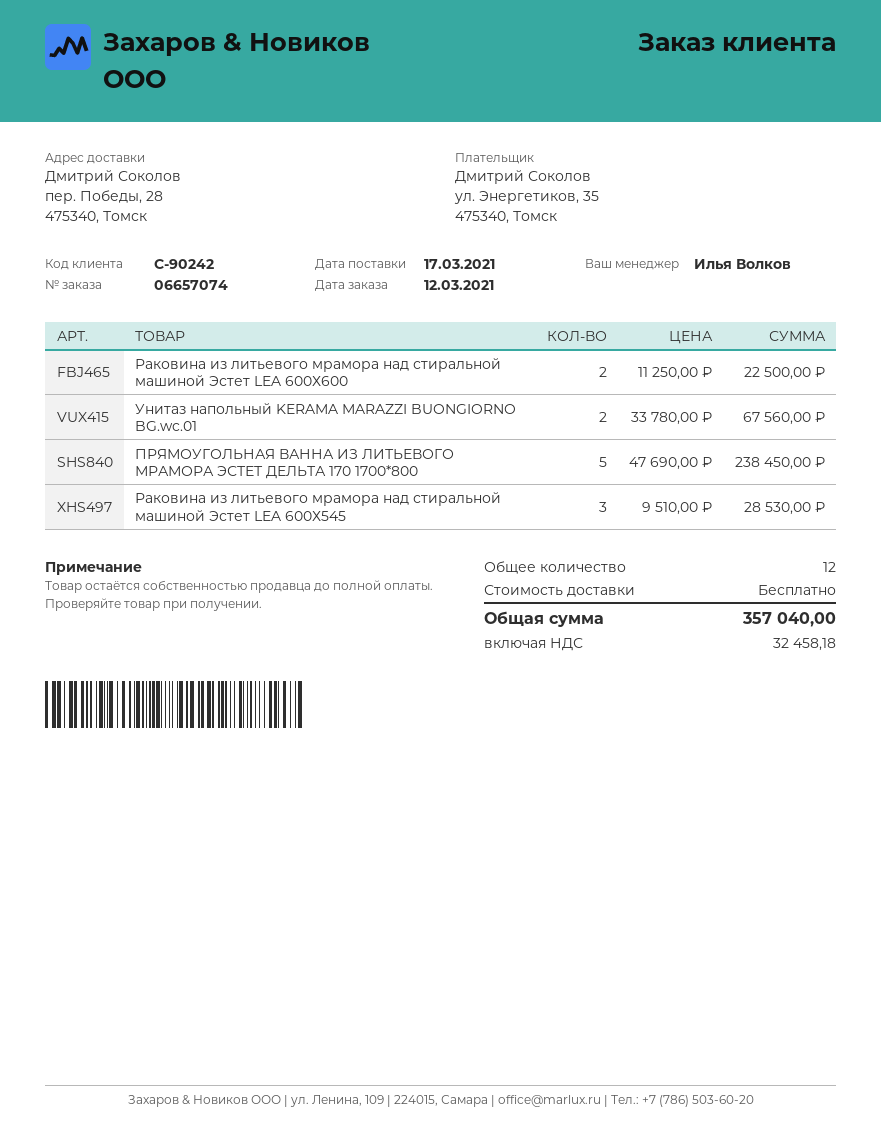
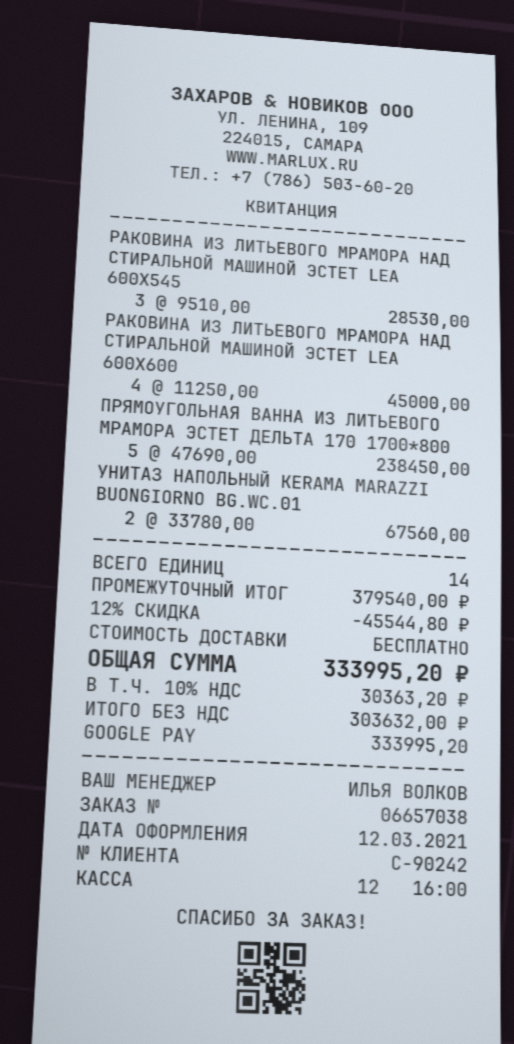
order number: 06657074 -> 06657038
Раковина из литьевого мрамора над стиральной машиной Эстет LEA 600Х600: 2 x 11250.00 = 22500.00 -> 4 x 11250.00 = 45000.00
total quantity: 12 -> 14
discount: none -> 12% = 45544.80
tax: 32458.18 -> 30363.20
total: 357040.00 -> 333995.20

